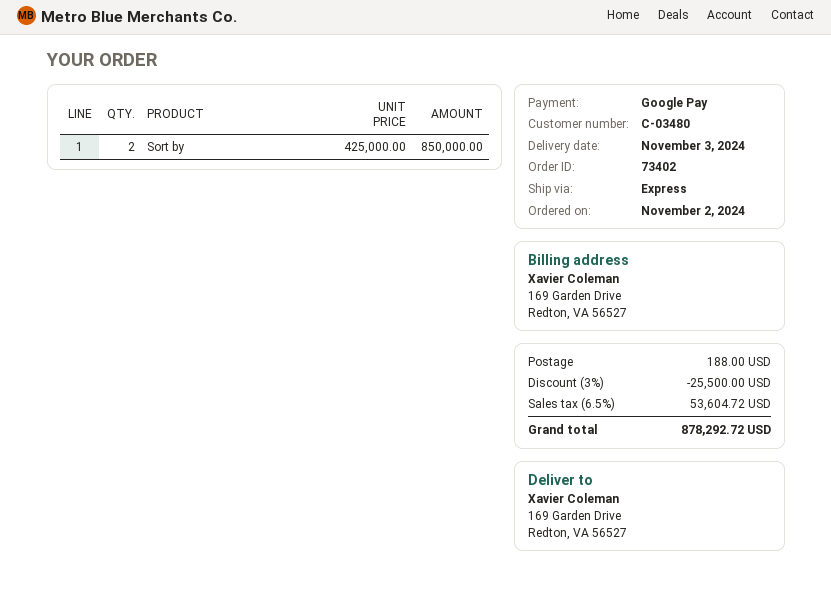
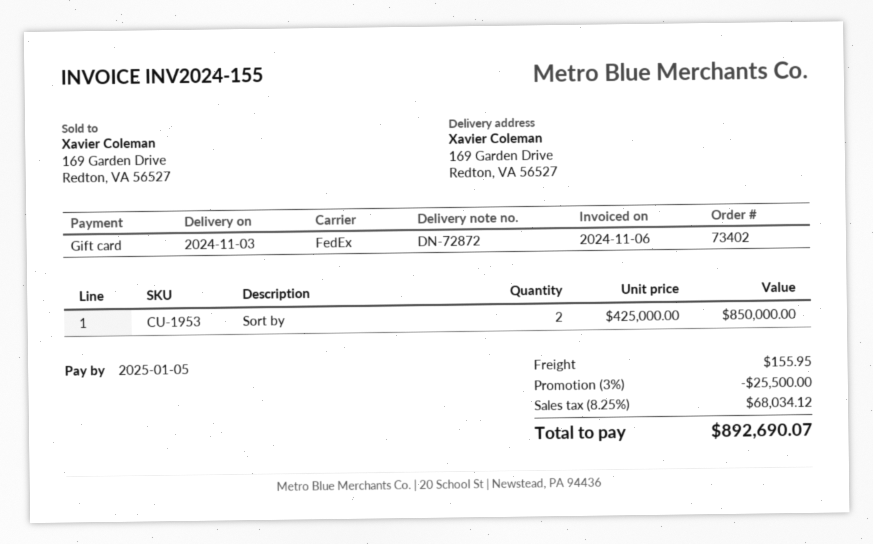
payment method: Google Pay -> gift card
shipping method: express -> FedEx
shipping: 188.00 -> 155.95
tax: 6.5% = 53604.72 -> 8.25% = 68034.12
total: 878292.72 -> 892690.07

